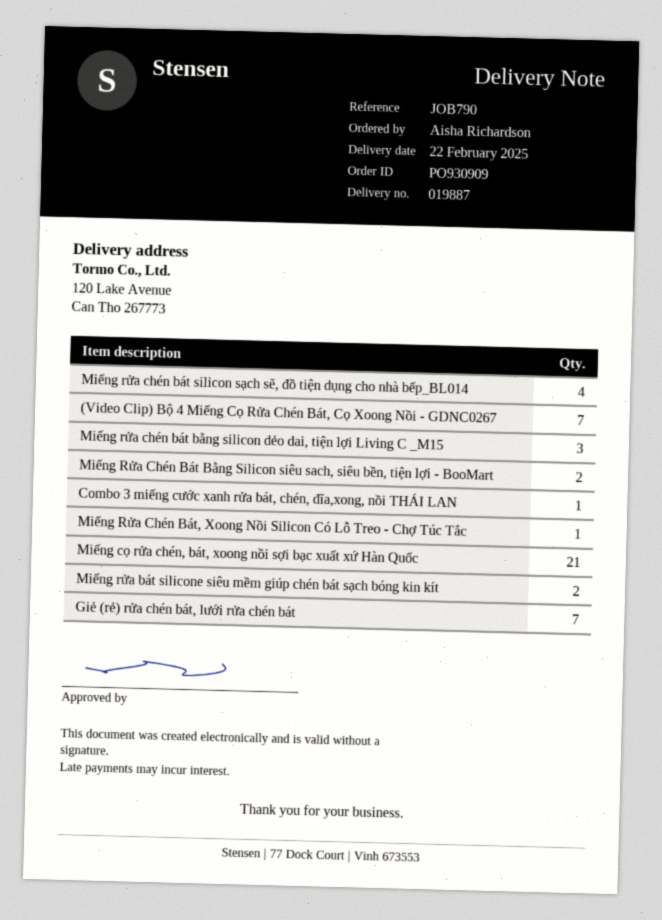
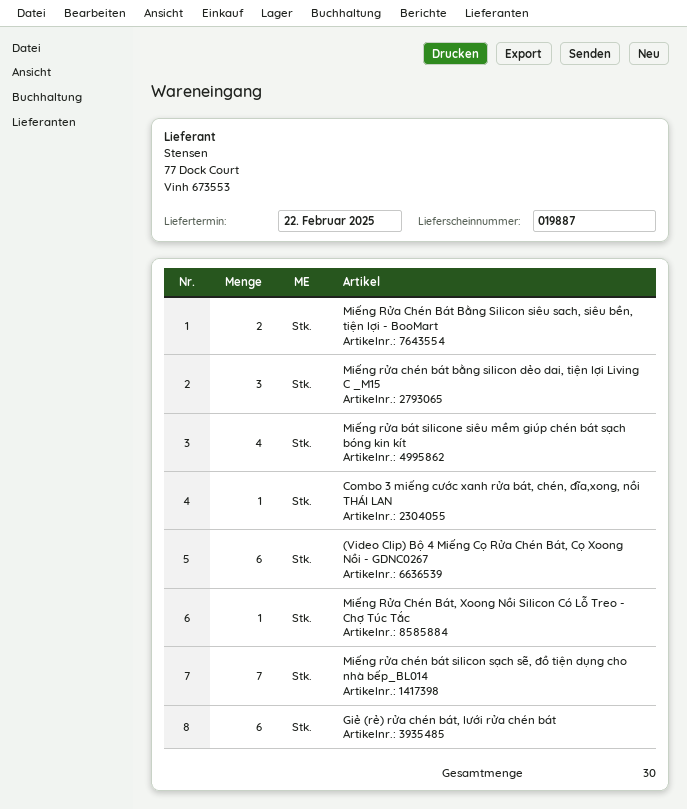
Miếng rửa chén bát silicon sạch sẽ, đồ tiện dụng cho nhà bếp_BL014: 4 -> 7
(Video Clip) Bộ 4 Miếng Cọ Rửa Chén Bát, Cọ Xoong Nồi - GDNC0267: 7 -> 6
Miếng cọ rửa chén, bát, xoong nồi sợi bạc xuất xứ Hàn Quốc: 21 -> none
Miếng rửa bát silicone siêu mềm giúp chén bát sạch bóng kin kít: 2 -> 4
Giẻ (rẻ) rửa chén bát, lưới rửa chén bát: 7 -> 6

